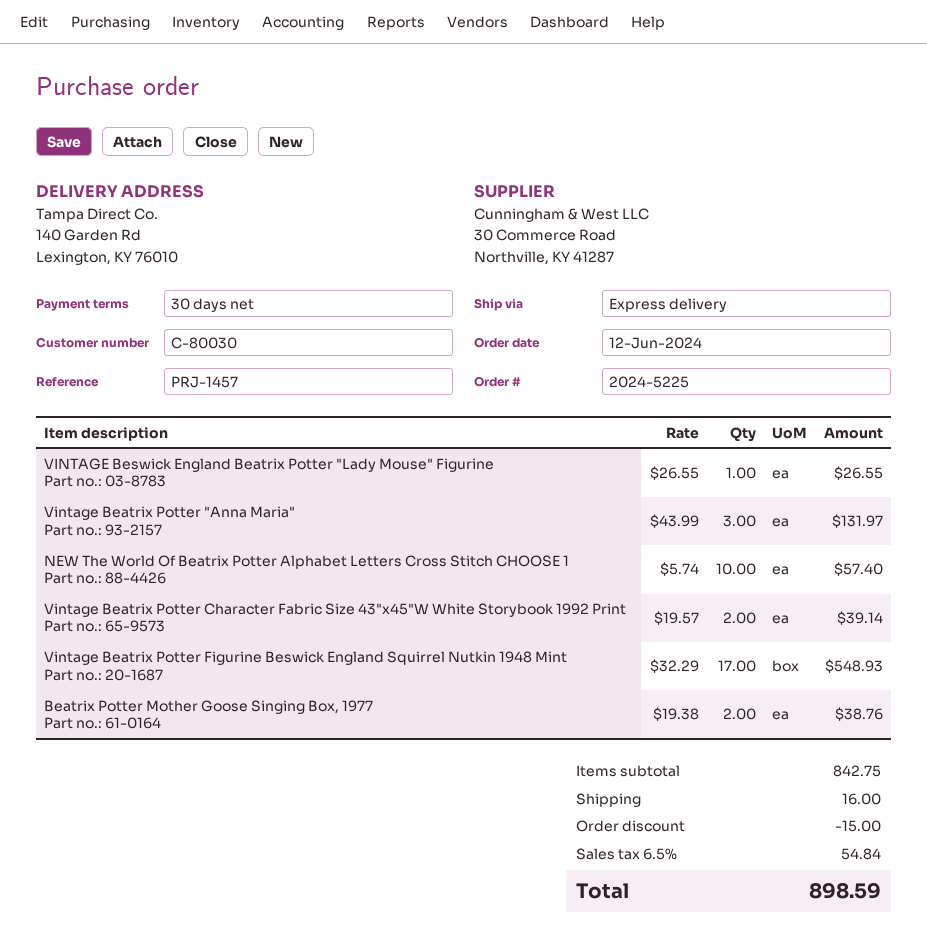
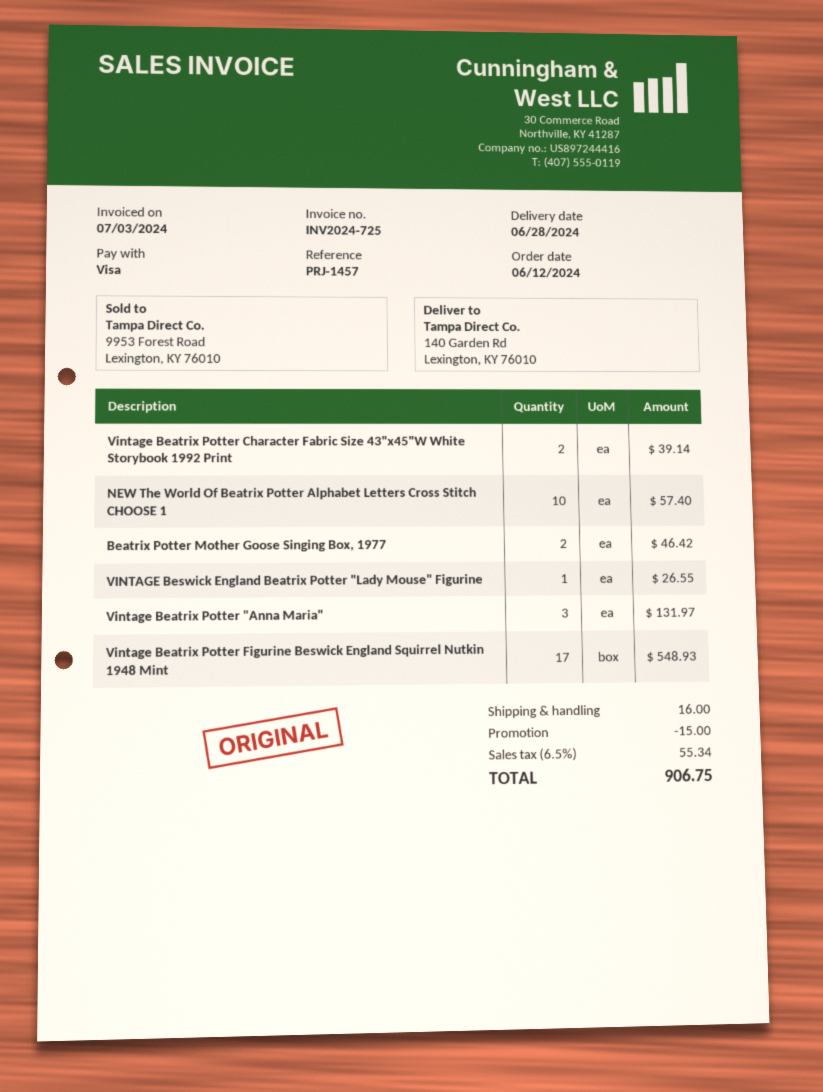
Beatrix Potter Mother Goose Singing Box, 1977: 2 for 38.76 -> 2 for 46.42
tax: 6.5% = 54.84 -> 6.5% = 55.34
total: 898.59 -> 906.75

